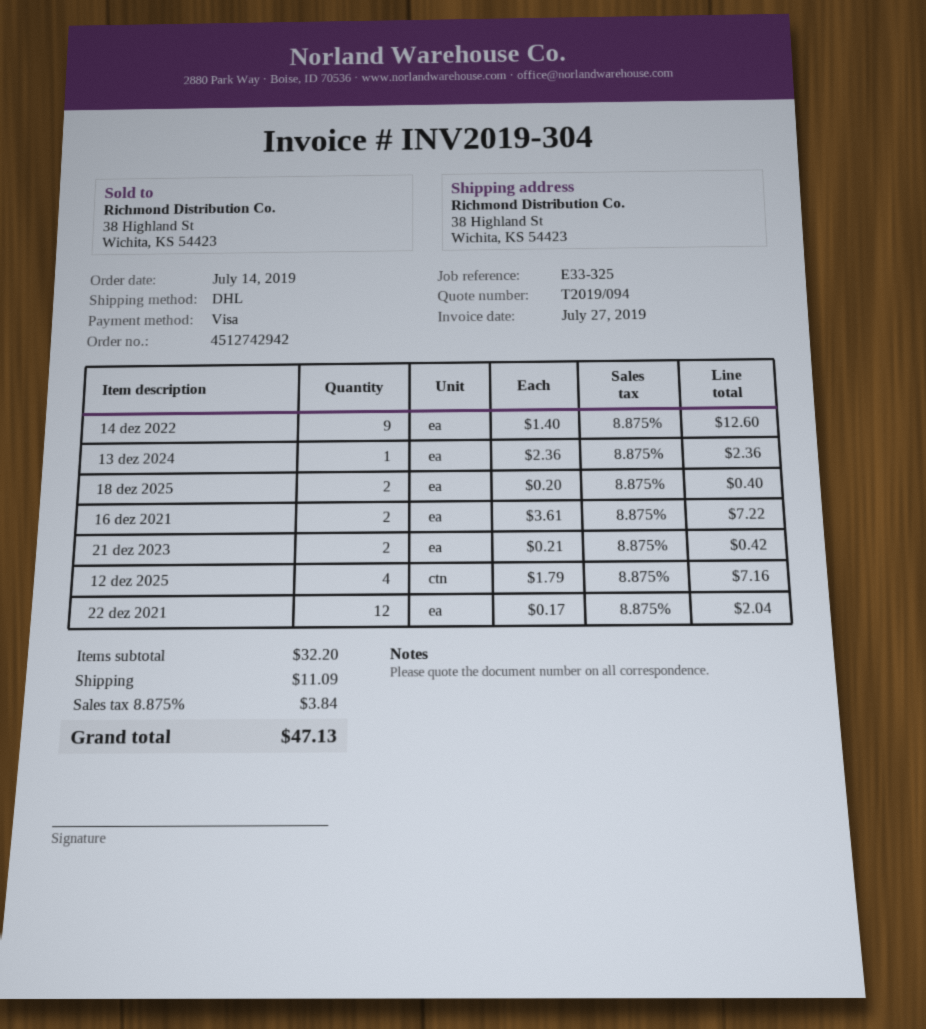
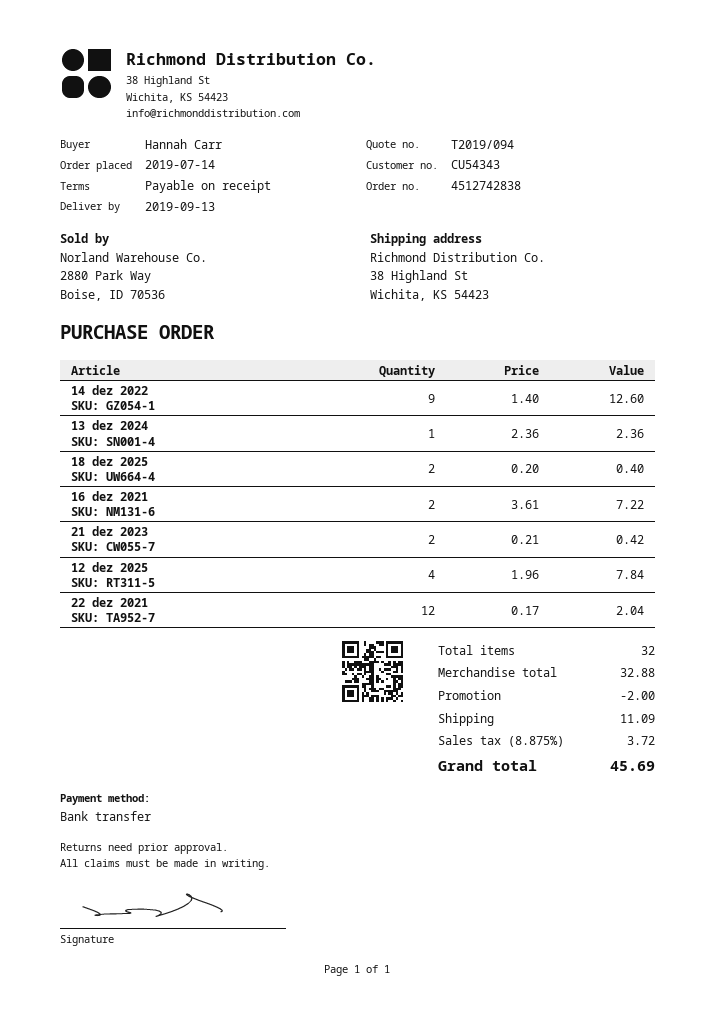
order number: 4512742942 -> 4512742838
payment method: Visa -> bank transfer
12 dez 2025: 4 x 1.79 = 7.16 -> 4 x 1.96 = 7.84
subtotal: 32.20 -> 32.88
discount: none -> 2.00
tax: 8.875% = 3.84 -> 8.875% = 3.72
total: 47.13 -> 45.69

